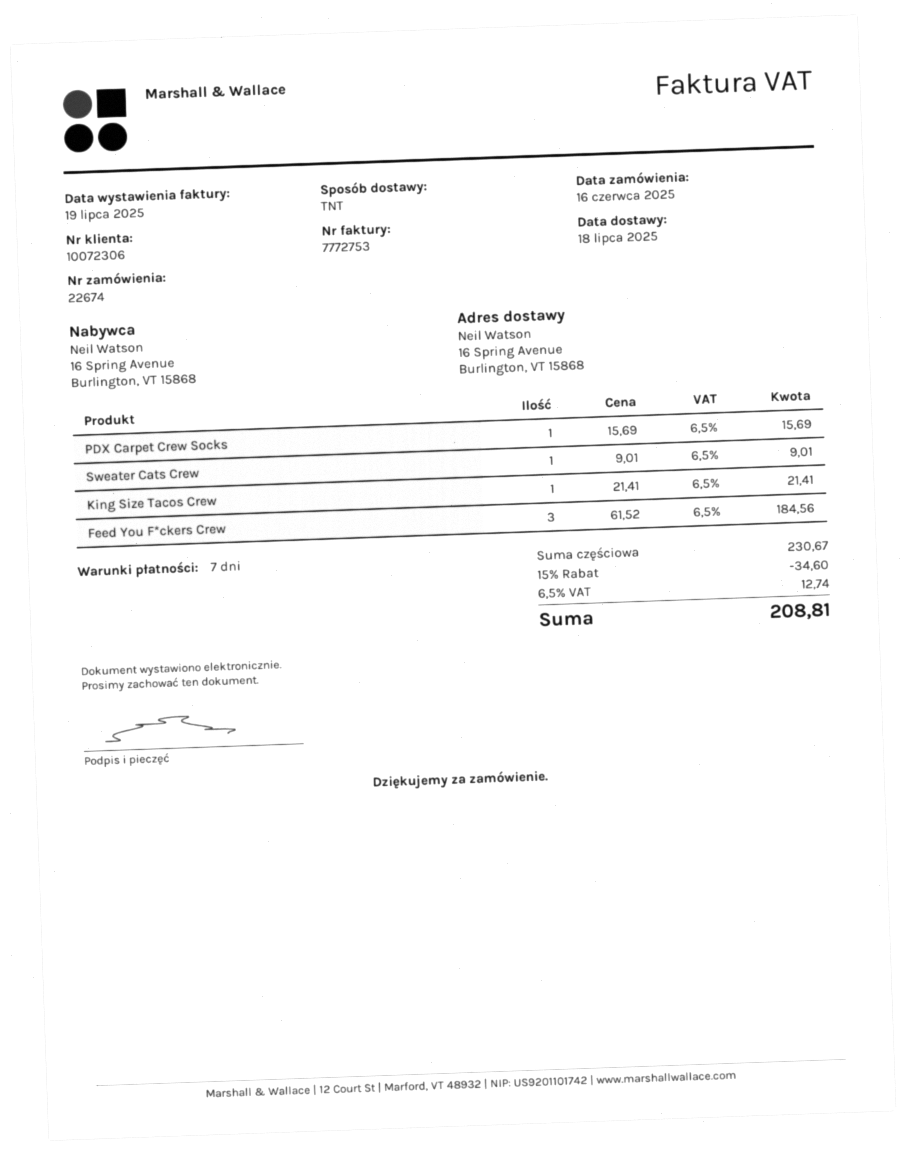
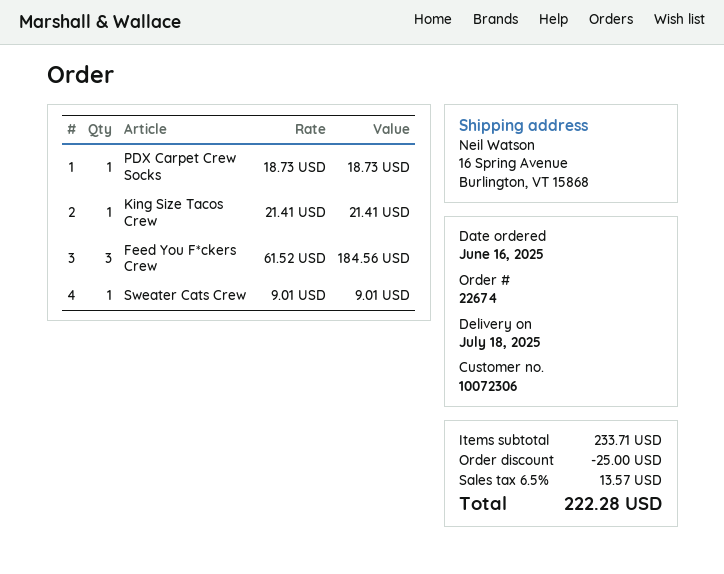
PDX Carpet Crew Socks: 1 x 15.69 = 15.69 -> 1 x 18.73 = 18.73
subtotal: 230.67 -> 233.71
discount: 34.60 -> 25.00
tax: 6.5% = 12.74 -> 6.5% = 13.57
total: 208.81 -> 222.28

